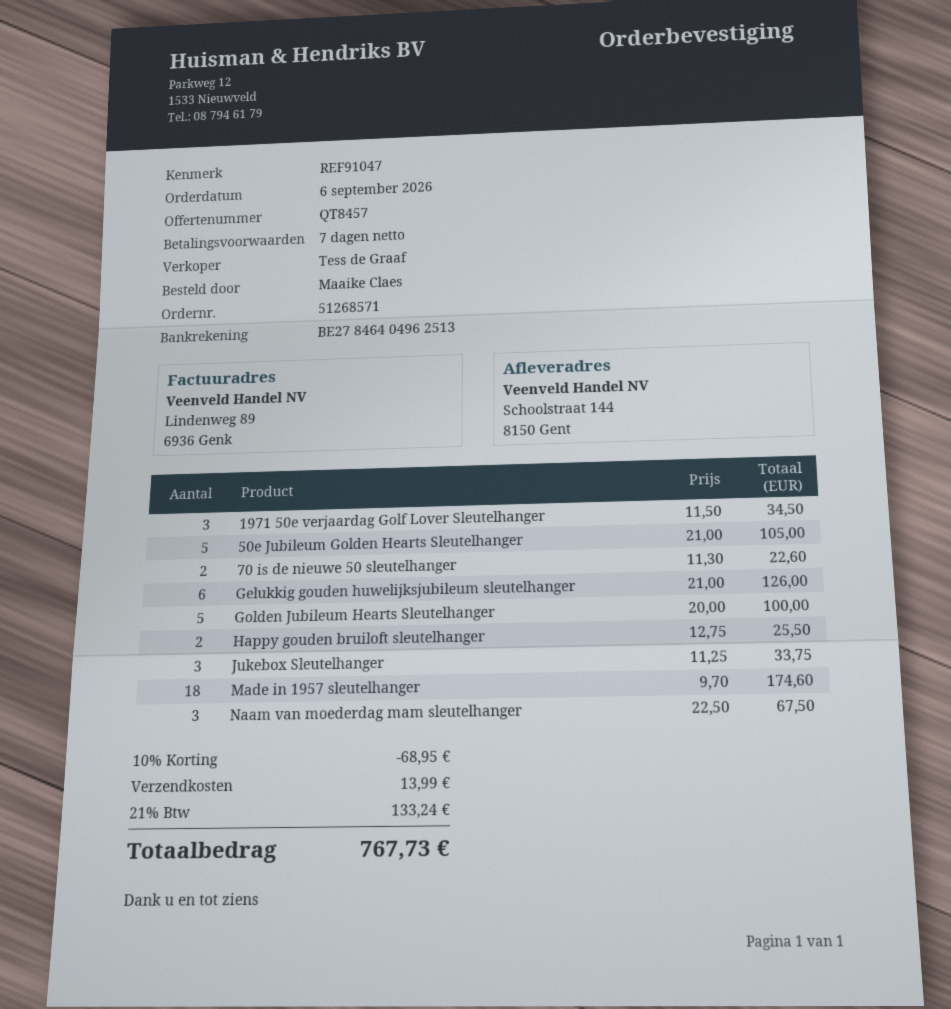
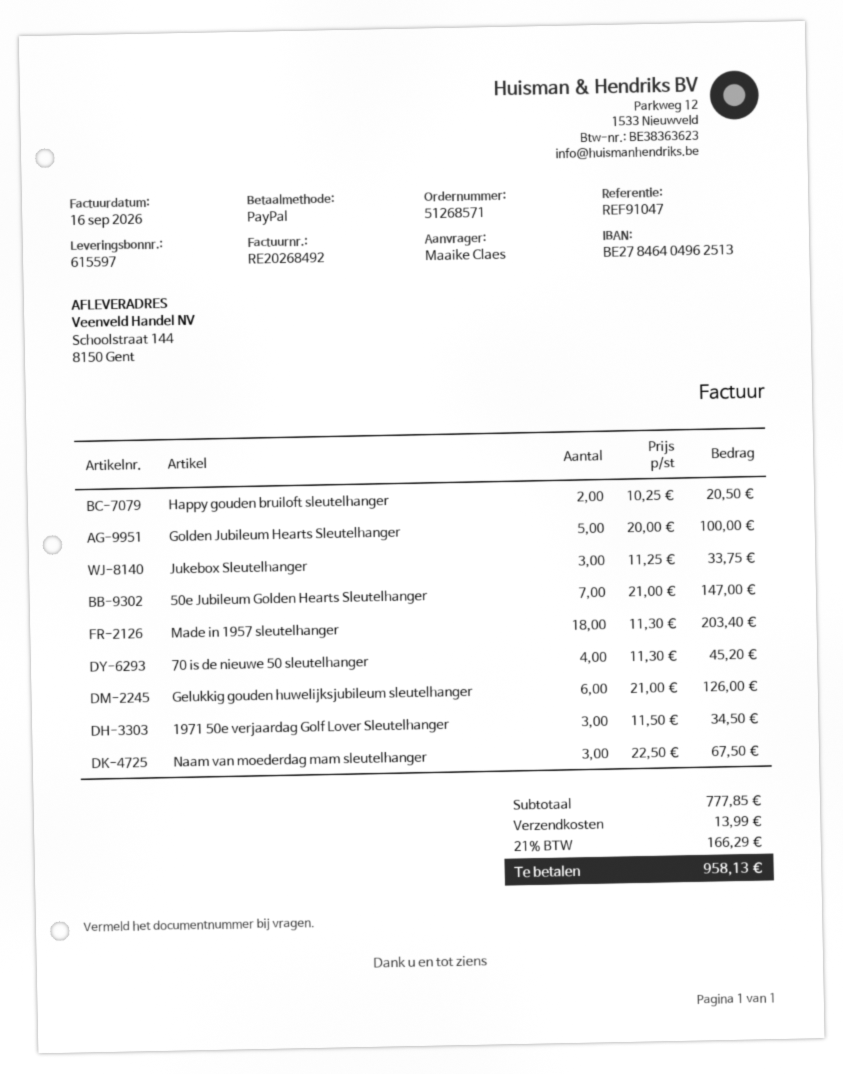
50e Jubileum Golden Hearts Sleutelhanger: 5 x 21.00 = 105.00 -> 7 x 21.00 = 147.00
70 is de nieuwe 50 sleutelhanger: 2 x 11.30 = 22.60 -> 4 x 11.30 = 45.20
Happy gouden bruiloft sleutelhanger: 2 x 12.75 = 25.50 -> 2 x 10.25 = 20.50
Made in 1957 sleutelhanger: 18 x 9.70 = 174.60 -> 18 x 11.30 = 203.40
discount: 10% = 68.95 -> none
tax: 21% = 133.24 -> 21% = 166.29
total: 767.73 -> 958.13

